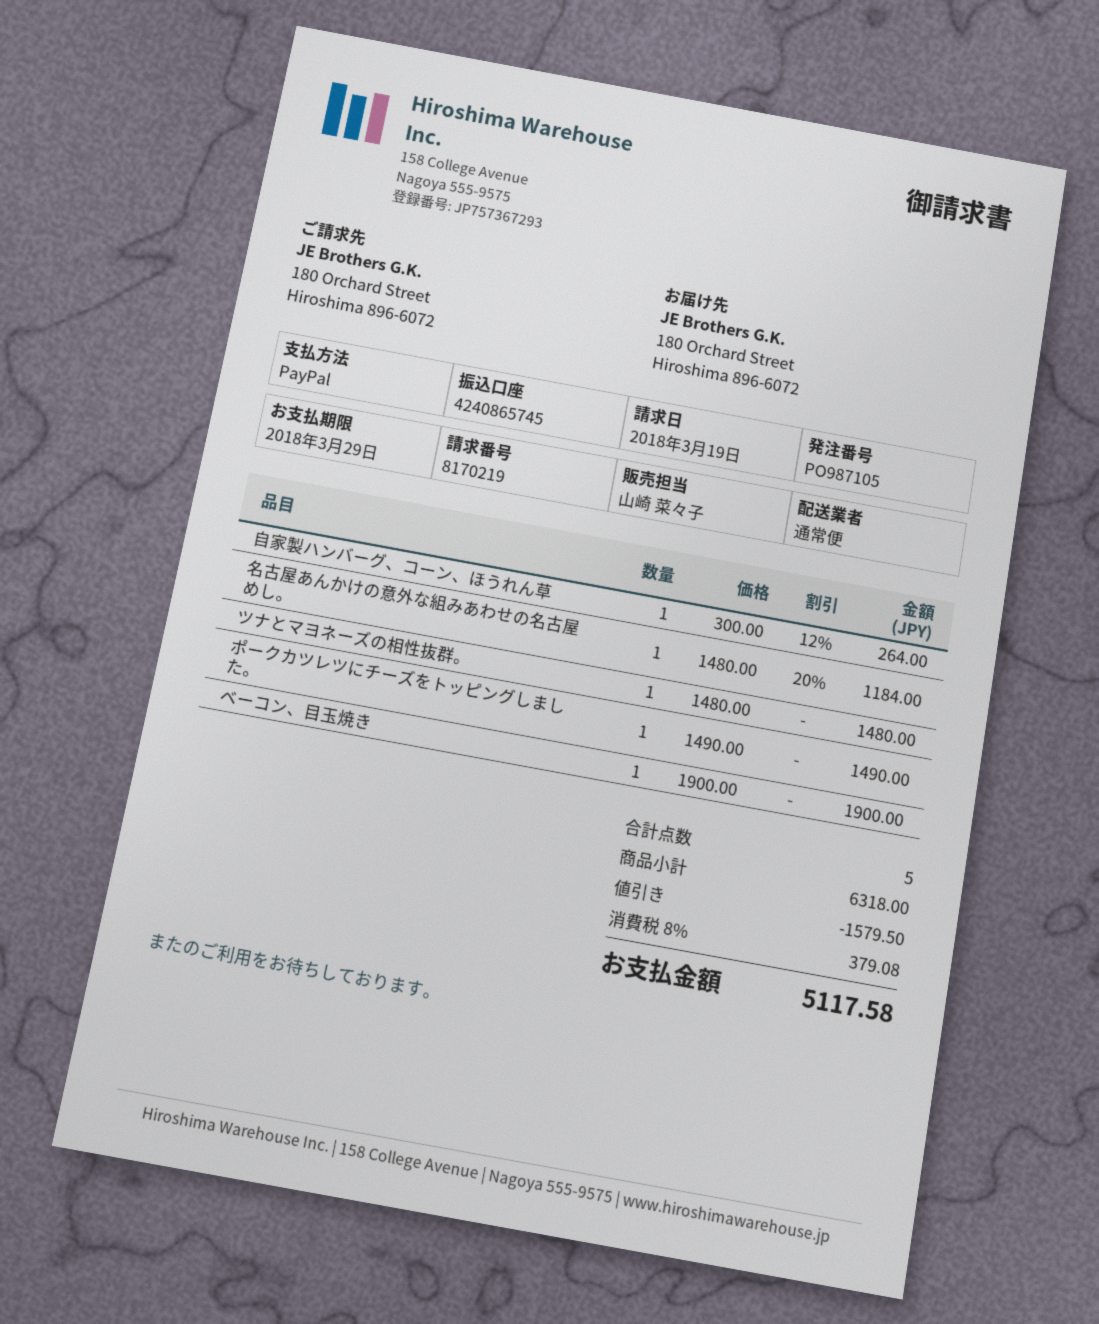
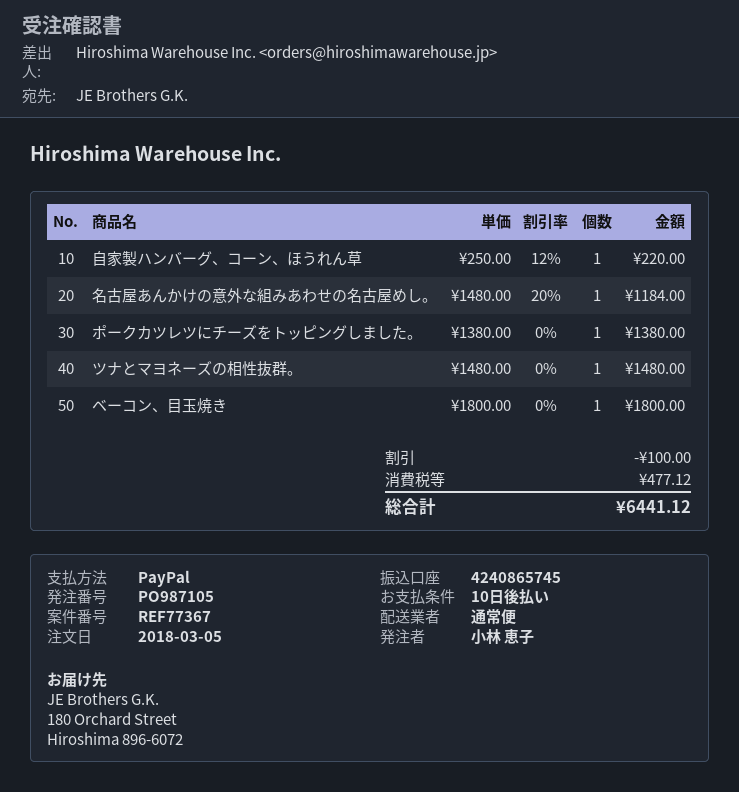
自家製ハンバーグ、コーン、ほうれん草: 1 x 300.00 - 12% = 264.00 -> 1 x 250.00 - 12% = 220.00
ポークカツレツにチーズをトッピングしました。: 1 x 1490.00 = 1490.00 -> 1 x 1380.00 = 1380.00
ベーコン、目玉焼き: 1 x 1900.00 = 1900.00 -> 1 x 1800.00 = 1800.00
discount: 1579.50 -> 100.00
tax: 379.08 -> 477.12
total: 5117.58 -> 6441.12

